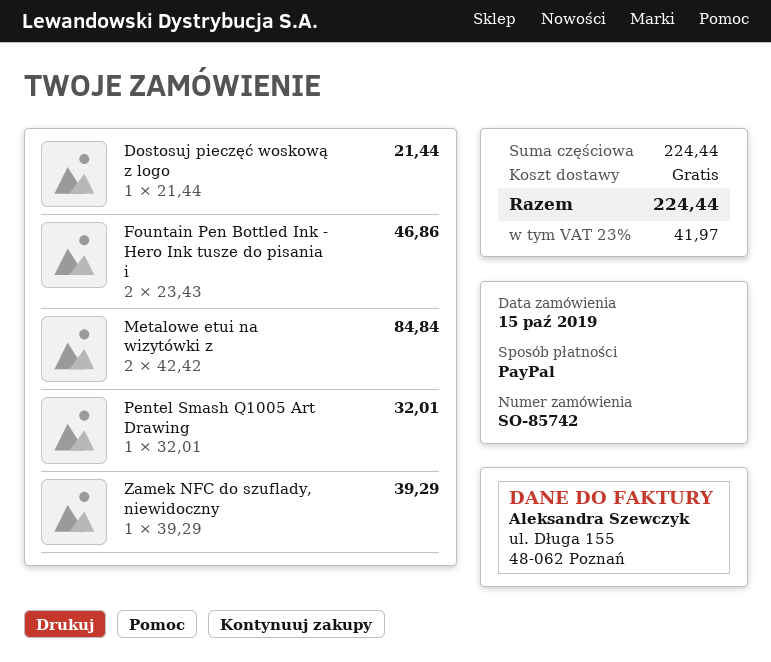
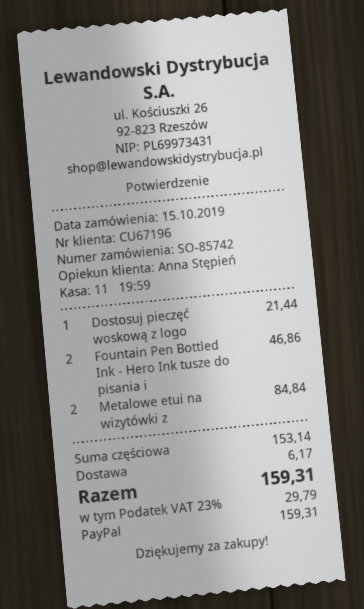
Pentel Smash Q1005 Art Drawing: 1 for 32.01 -> none
Zamek NFC do szuflady, niewidoczny: 1 for 39.29 -> none
subtotal: 224.44 -> 153.14
shipping: 0.00 -> 6.17
tax: 23% = 41.97 -> 23% = 29.79
total: 224.44 -> 159.31

